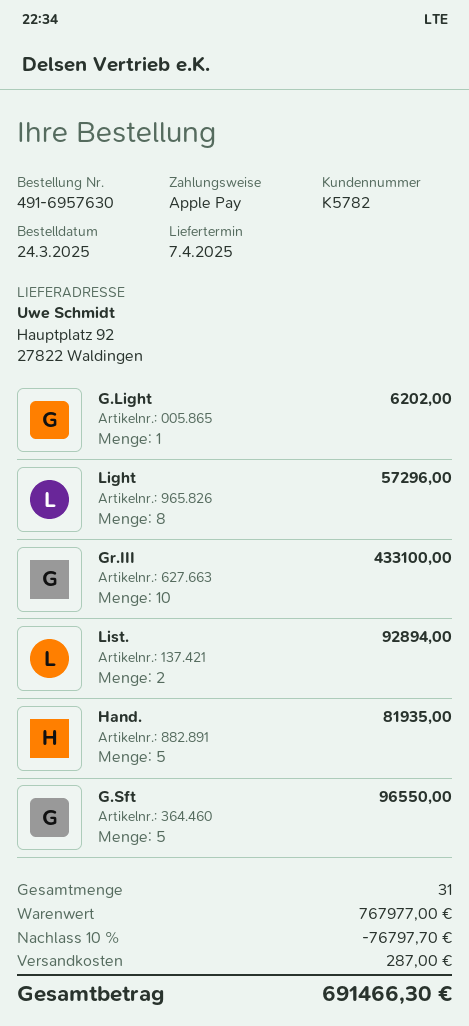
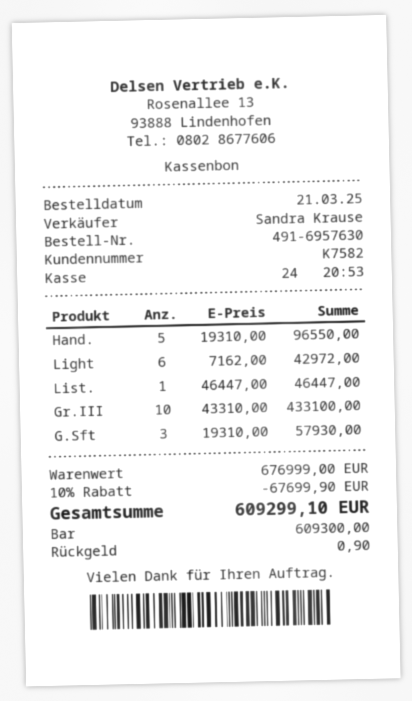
order date: 2025-03-24 -> 2025-03-21
customer number: K5782 -> K7582
payment method: Apple Pay -> cash
G.Light: 1 for 6202.00 -> none
Light: 8 for 57296.00 -> 6 for 42972.00
List.: 2 for 92894.00 -> 1 for 46447.00
Hand.: 5 for 81935.00 -> 5 for 96550.00
G.Sft: 5 for 96550.00 -> 3 for 57930.00
subtotal: 767977.00 -> 676999.00
discount: 10% = 76797.70 -> 10% = 67699.90
shipping: 287.00 -> none
total: 691466.30 -> 609299.10

